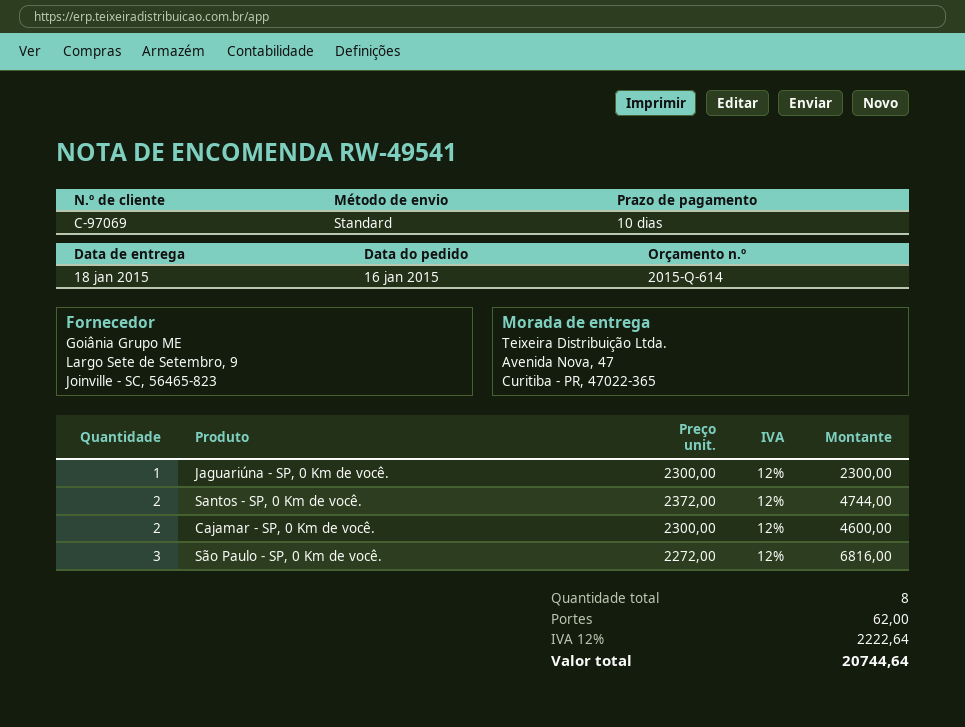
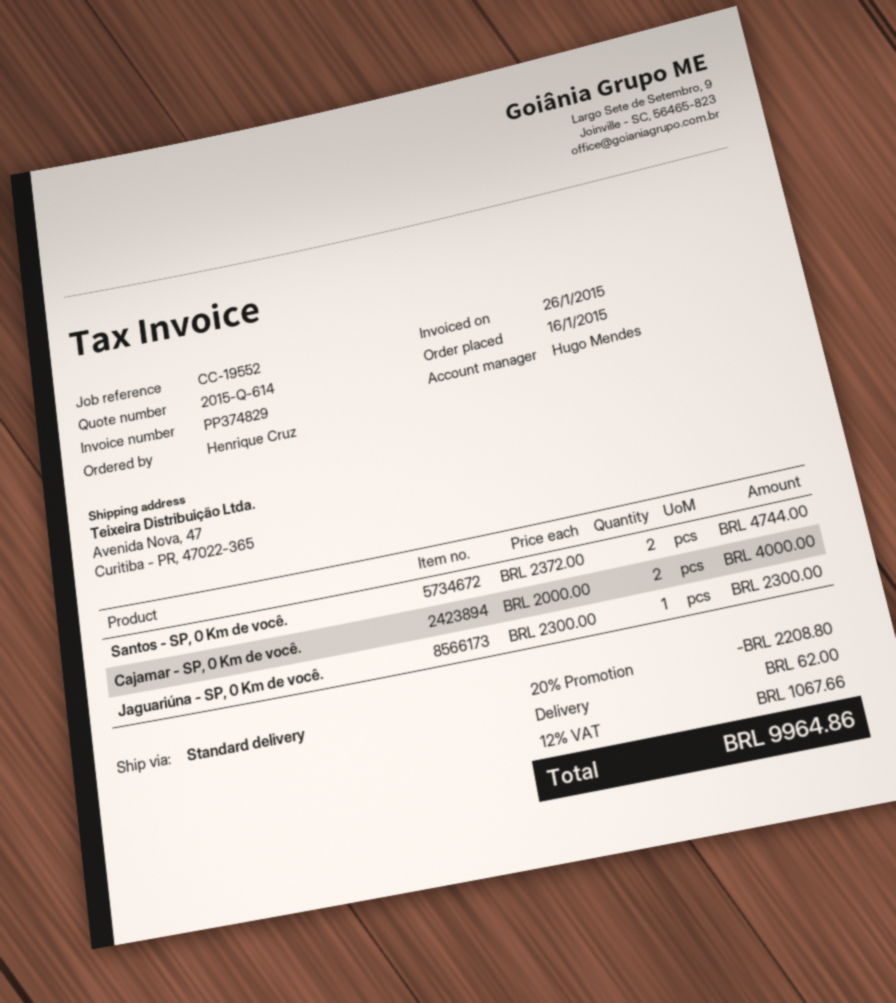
Cajamar - SP, 0 Km de você.: 2 x 2300.00 = 4600.00 -> 2 x 2000.00 = 4000.00
São Paulo - SP, 0 Km de você.: 3 x 2272.00 = 6816.00 -> none
discount: none -> 20% = 2208.80
tax: 12% = 2222.64 -> 12% = 1067.66
total: 20744.64 -> 9964.86

